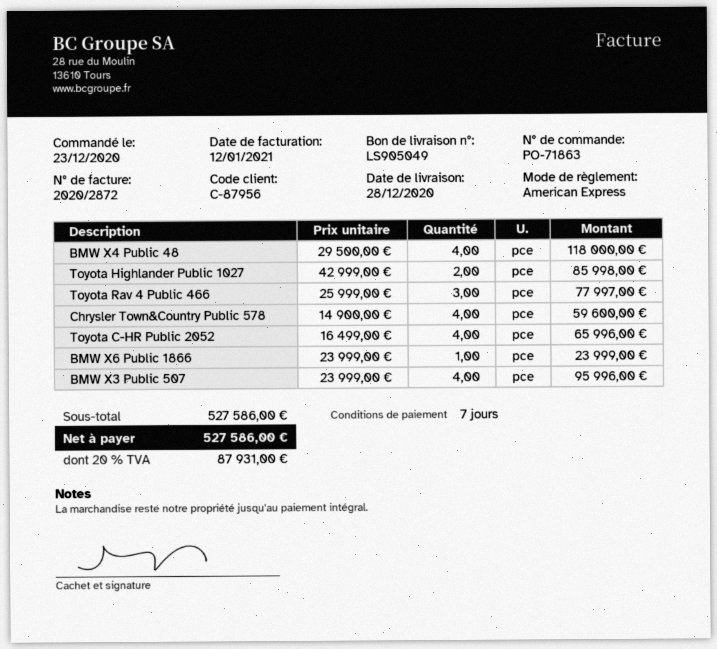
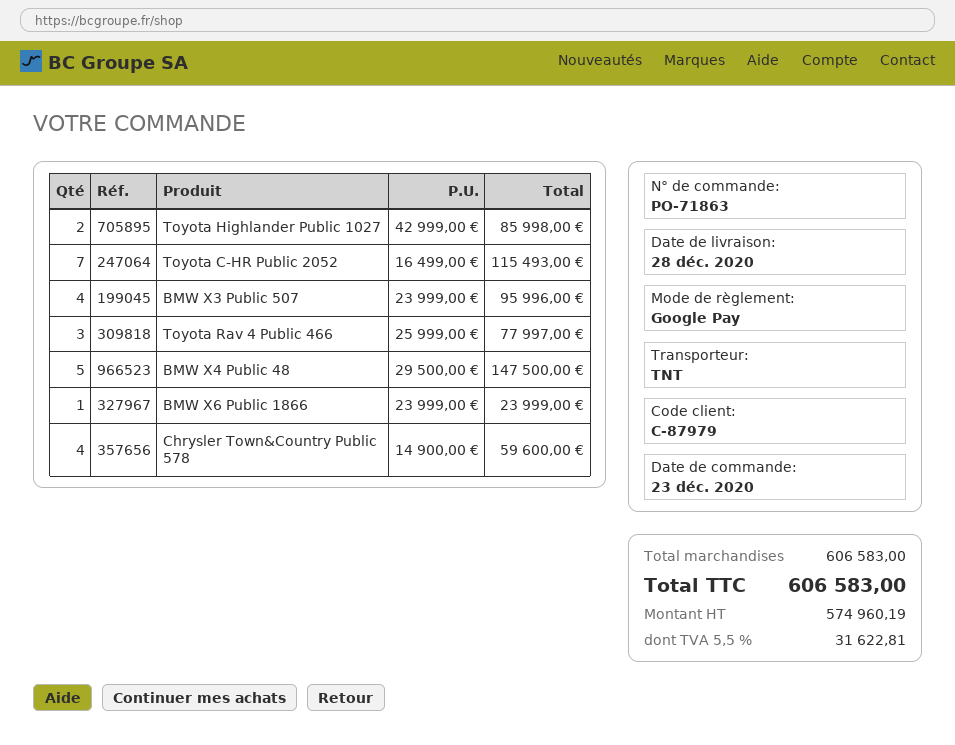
customer number: C-87956 -> C-87979
payment method: American Express -> Google Pay
BMW X4 Public 48: 4 x 29500.00 = 118000.00 -> 5 x 29500.00 = 147500.00
Toyota C-HR Public 2052: 4 x 16499.00 = 65996.00 -> 7 x 16499.00 = 115493.00
subtotal: 527586.00 -> 606583.00
tax: 20% = 87931.00 -> 5.5% = 31622.81
total: 527586.00 -> 606583.00

